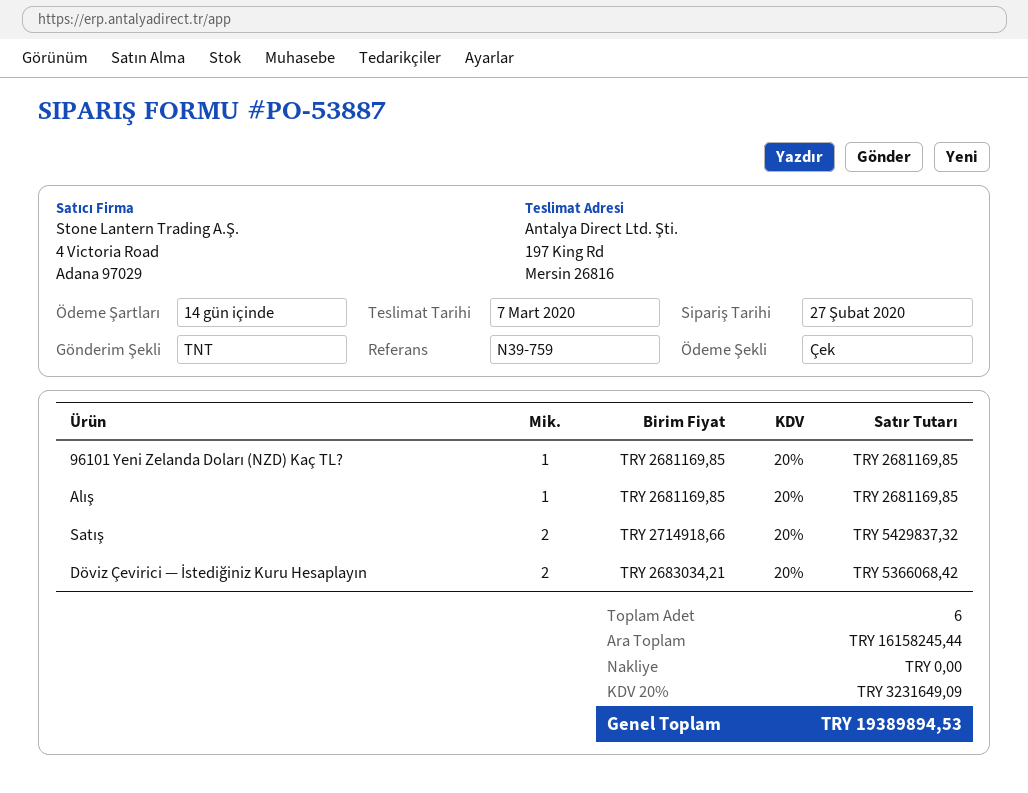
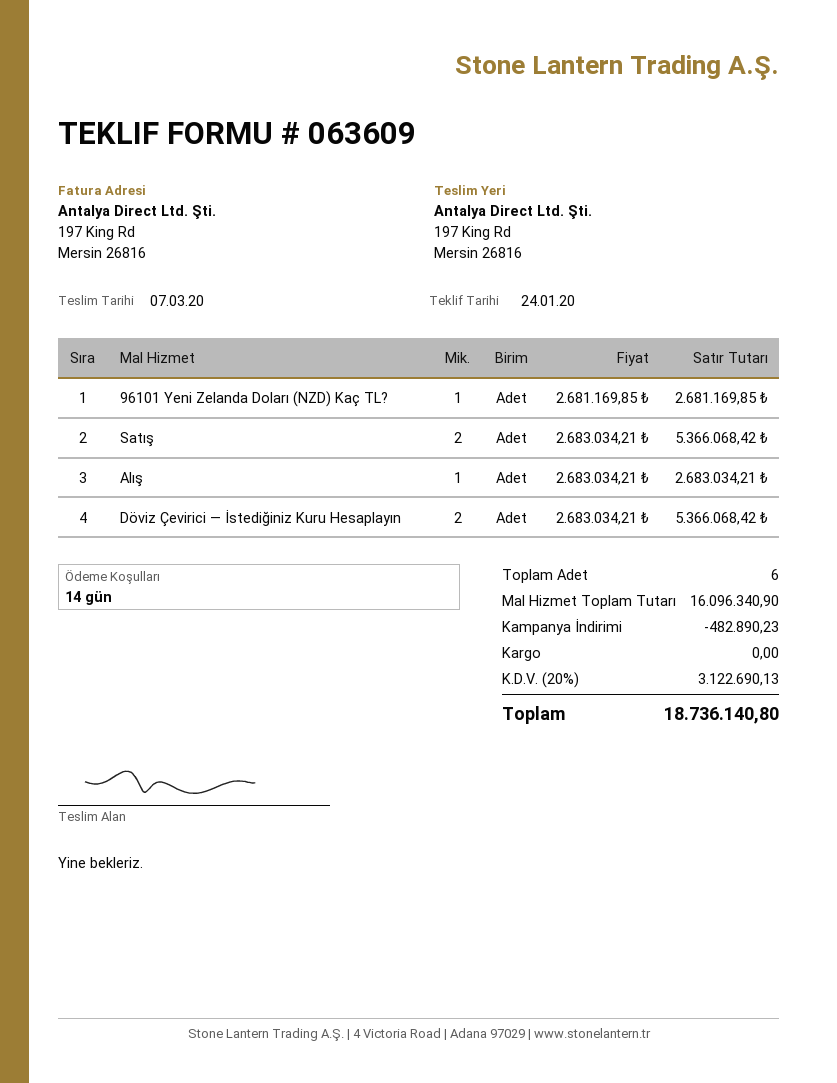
Alış: 1 x 2681169.85 = 2681169.85 -> 1 x 2683034.21 = 2683034.21
Satış: 2 x 2714918.66 = 5429837.32 -> 2 x 2683034.21 = 5366068.42
subtotal: 16158245.44 -> 16096340.90
discount: none -> 482890.23
tax: 20% = 3231649.09 -> 20% = 3122690.13
total: 19389894.53 -> 18736140.80

